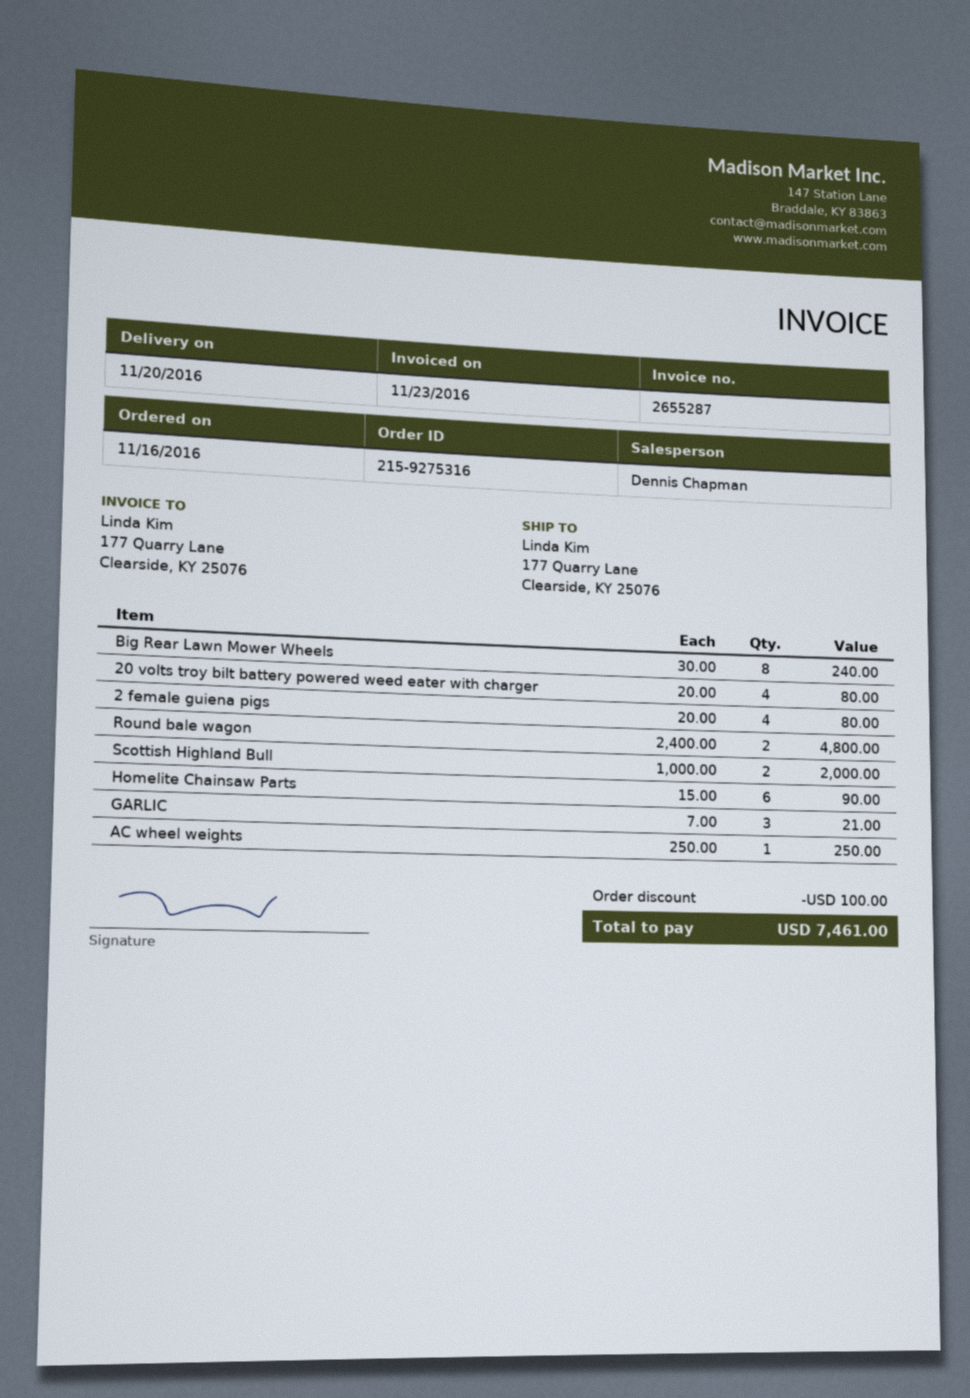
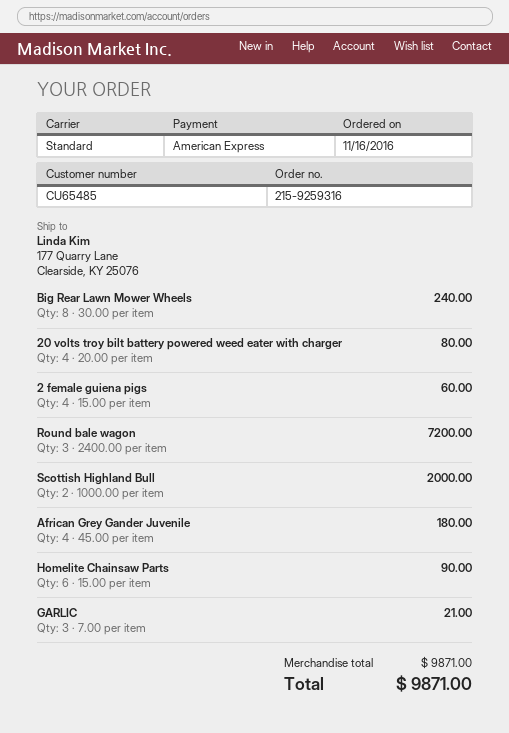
order number: 215-9275316 -> 215-9259316
2 female guiena pigs: 4 x 20.00 = 80.00 -> 4 x 15.00 = 60.00
Round bale wagon: 2 x 2400.00 = 4800.00 -> 3 x 2400.00 = 7200.00
AC wheel weights: 1 x 250.00 = 250.00 -> none
African Grey Gander Juvenile: none -> 4 x 45.00 = 180.00
discount: 100.00 -> none
total: 7461.00 -> 9871.00

